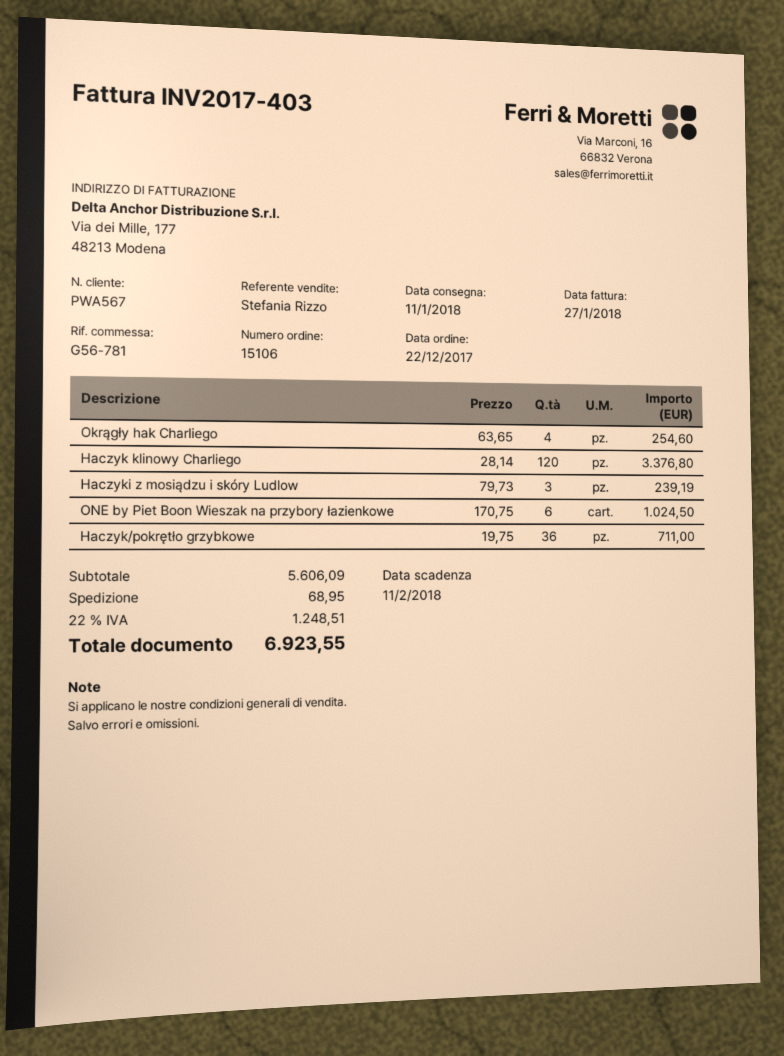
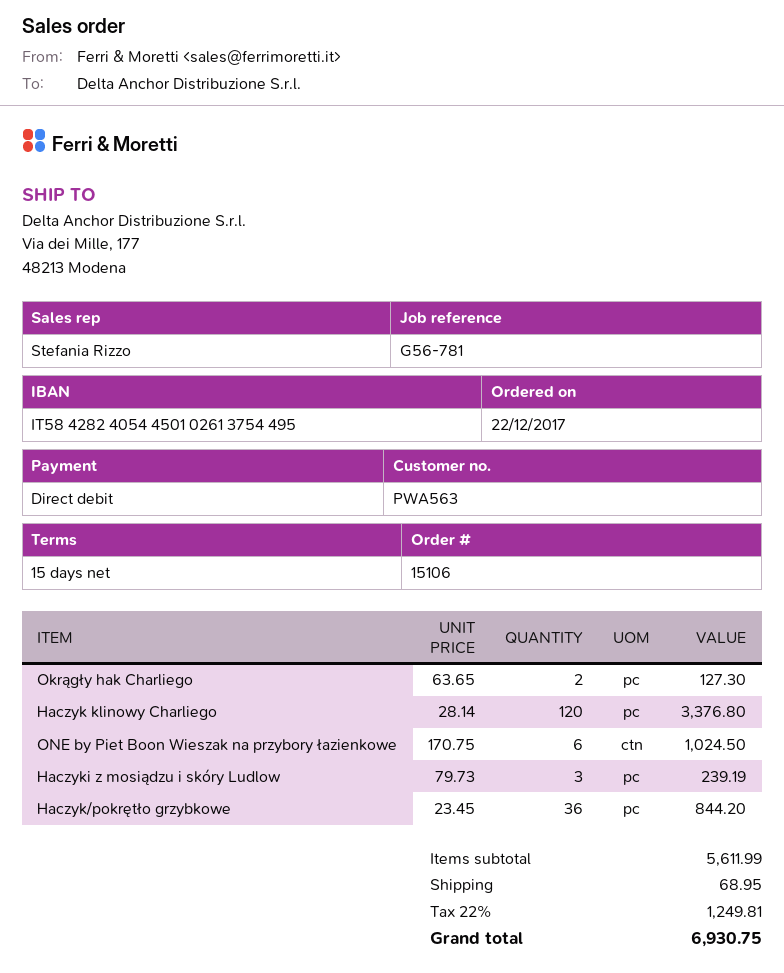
customer number: PWA567 -> PWA563
Okrągły hak Charliego: 4 x 63.65 = 254.60 -> 2 x 63.65 = 127.30
Haczyk/pokrętło grzybkowe: 36 x 19.75 = 711.00 -> 36 x 23.45 = 844.20
subtotal: 5606.09 -> 5611.99
tax: 22% = 1248.51 -> 22% = 1249.81
total: 6923.55 -> 6930.75

